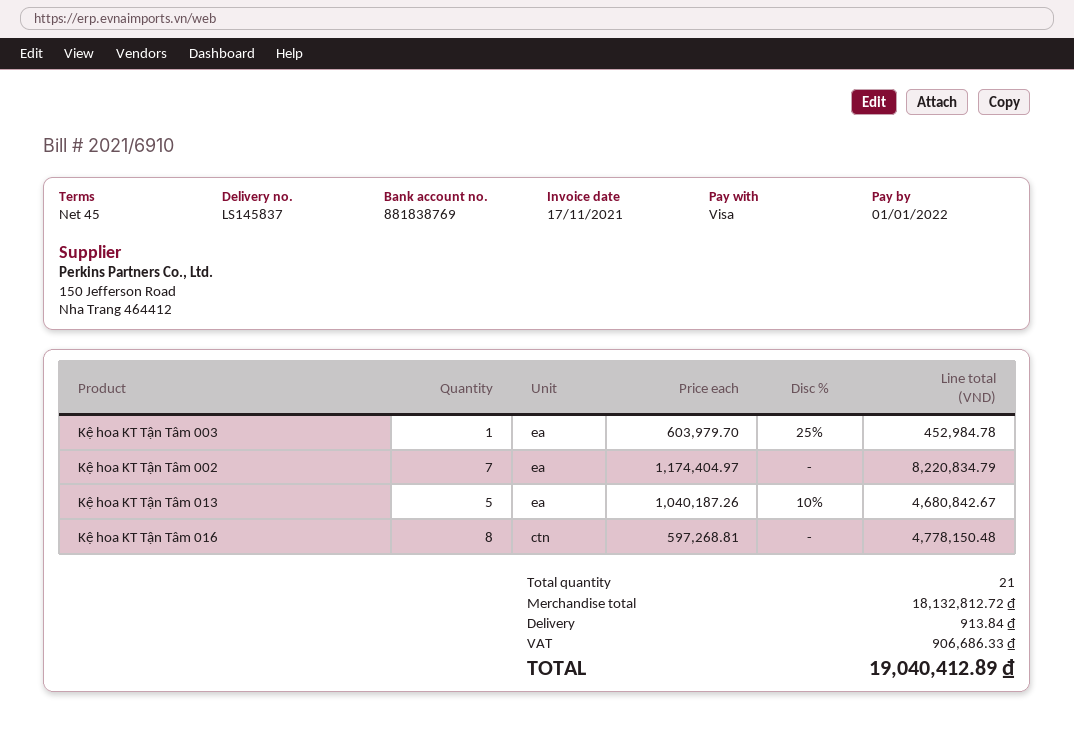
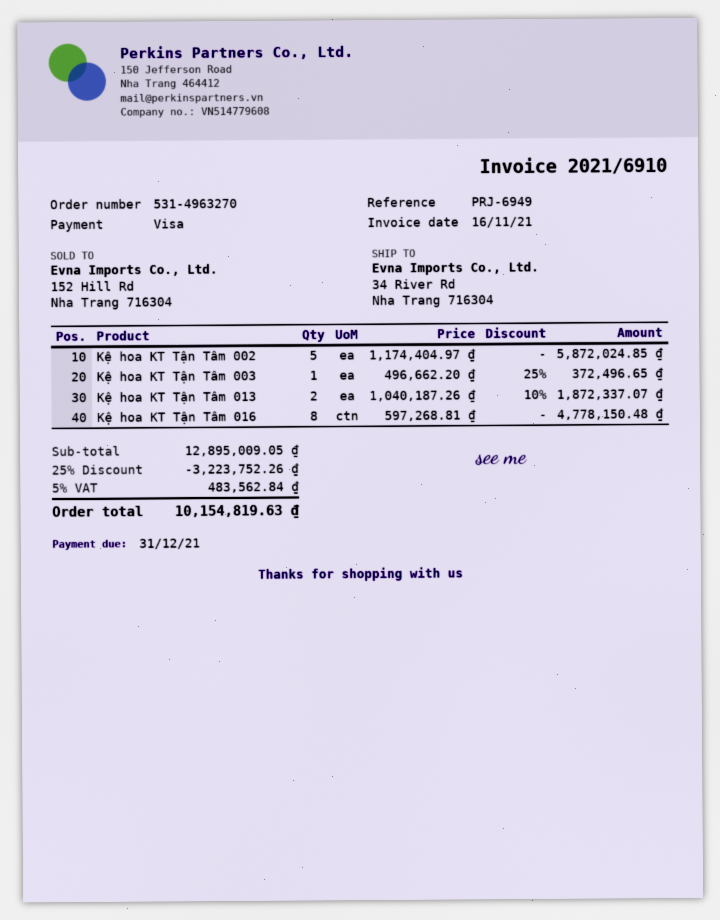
invoice date: 2021-11-17 -> 2021-11-16
due date: 2022-01-01 -> 2021-12-31
Kệ hoa KT Tận Tâm 003: 1 x 603979.70 - 25% = 452984.78 -> 1 x 496662.20 - 25% = 372496.65
Kệ hoa KT Tận Tâm 002: 7 x 1174404.97 = 8220834.79 -> 5 x 1174404.97 = 5872024.85
Kệ hoa KT Tận Tâm 013: 5 x 1040187.26 - 10% = 4680842.67 -> 2 x 1040187.26 - 10% = 1872337.07
subtotal: 18132812.72 -> 12895009.05
discount: none -> 25% = 3223752.26
shipping: 913.84 -> none
tax: 906686.33 -> 483562.84
total: 19040412.89 -> 10154819.63

